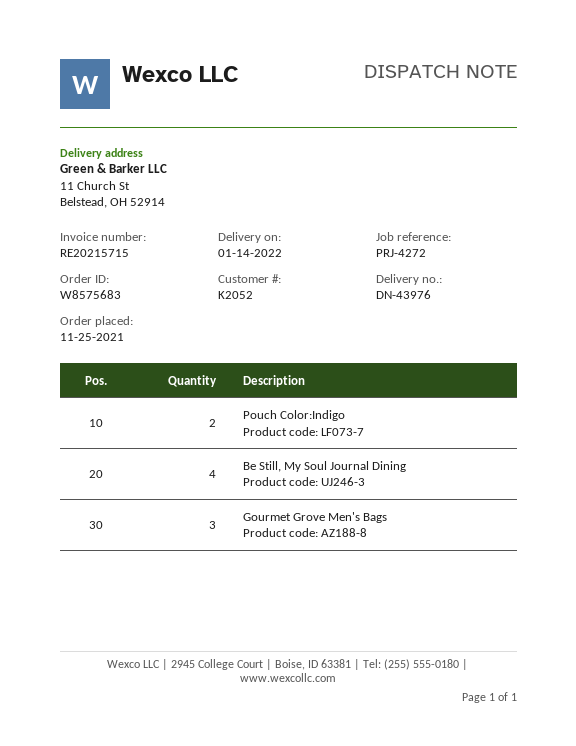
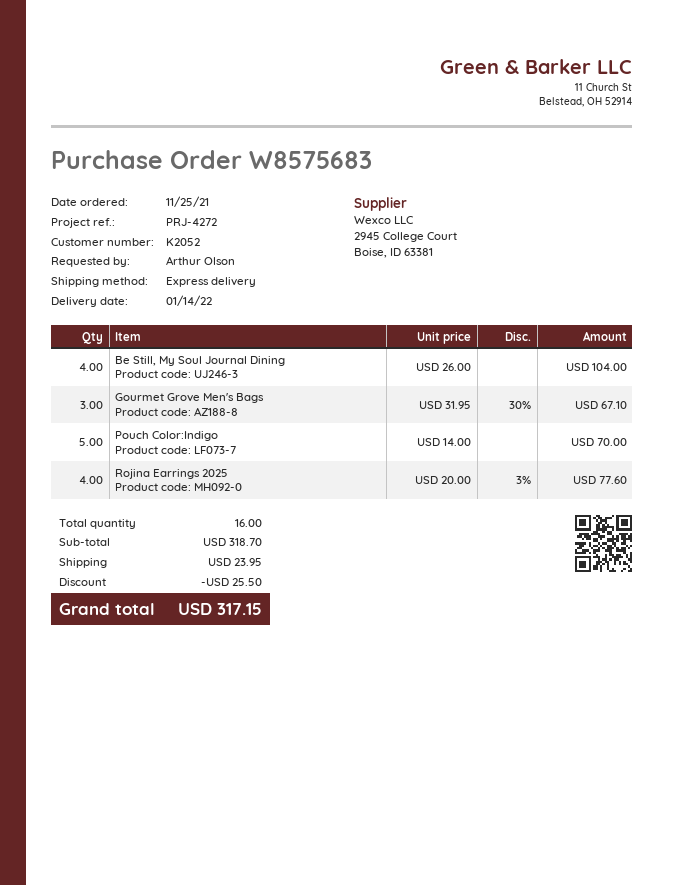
Pouch Color:Indigo: 2 -> 5
Rojina Earrings 2025: none -> 4

